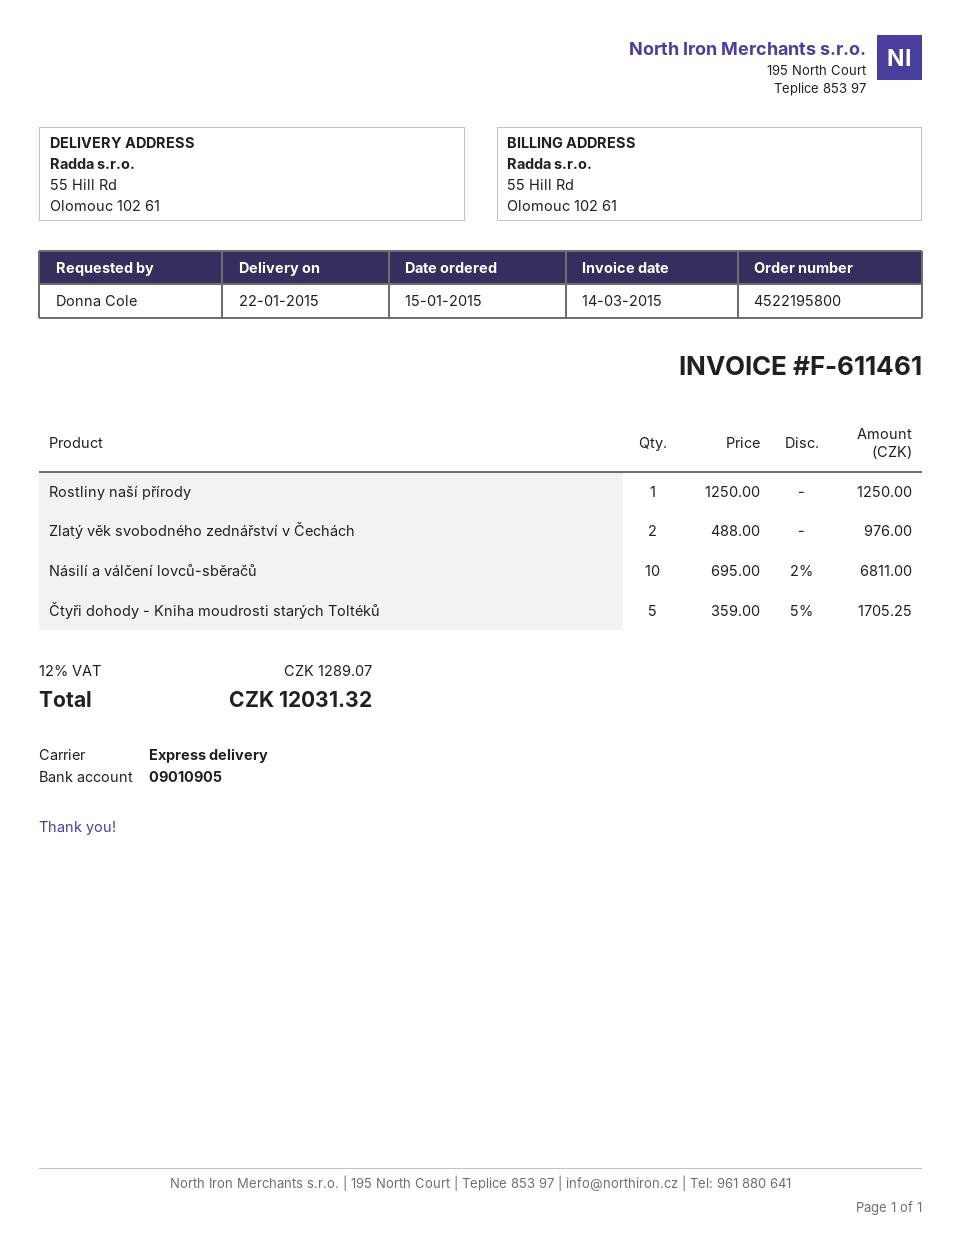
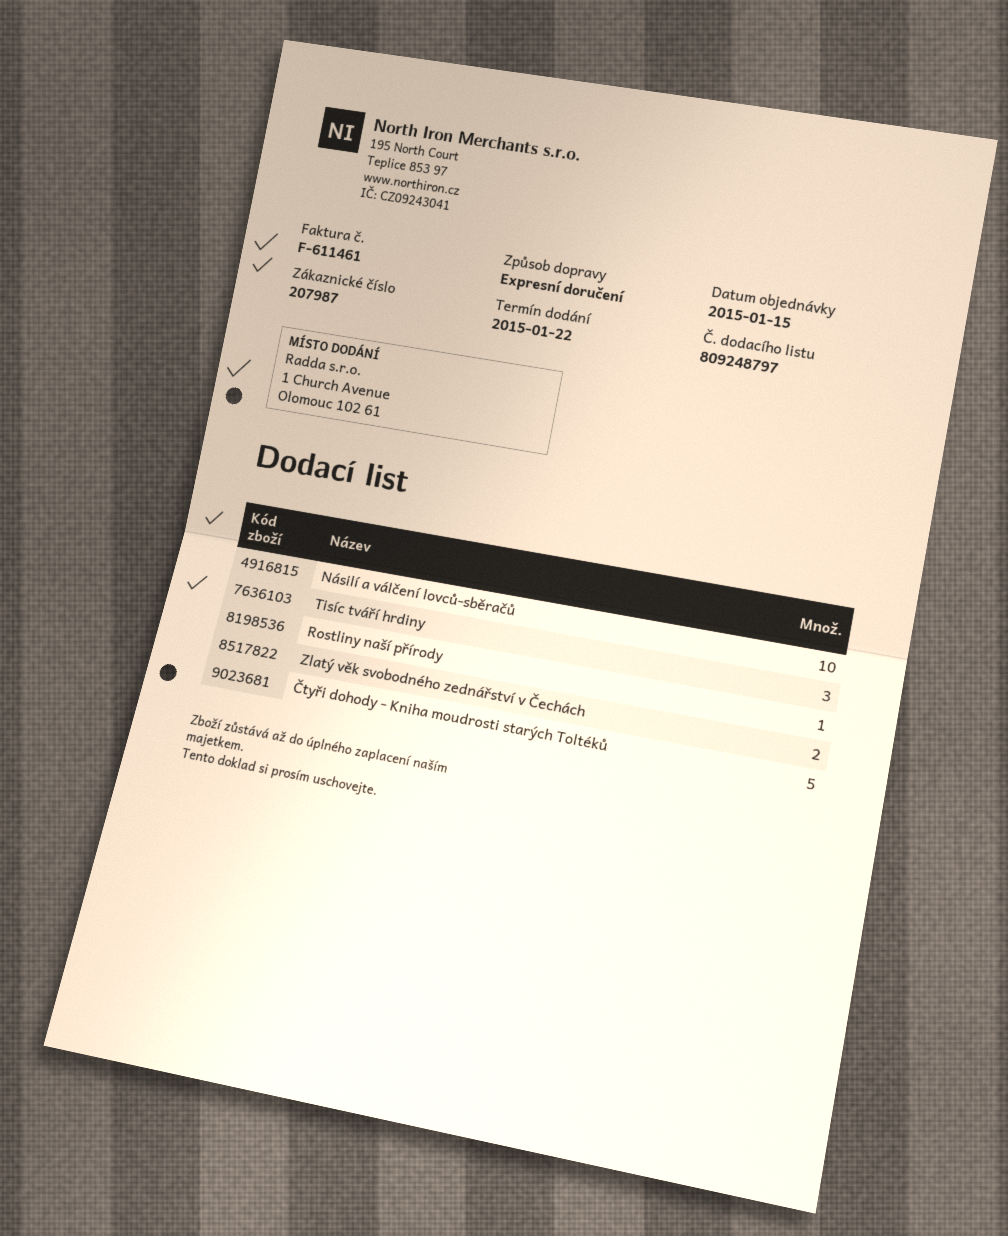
ship to: 55 Hill Rd, Olomouc 102 61 -> 1 Church Avenue, Olomouc 102 61
Tisíc tváří hrdiny: none -> 3

